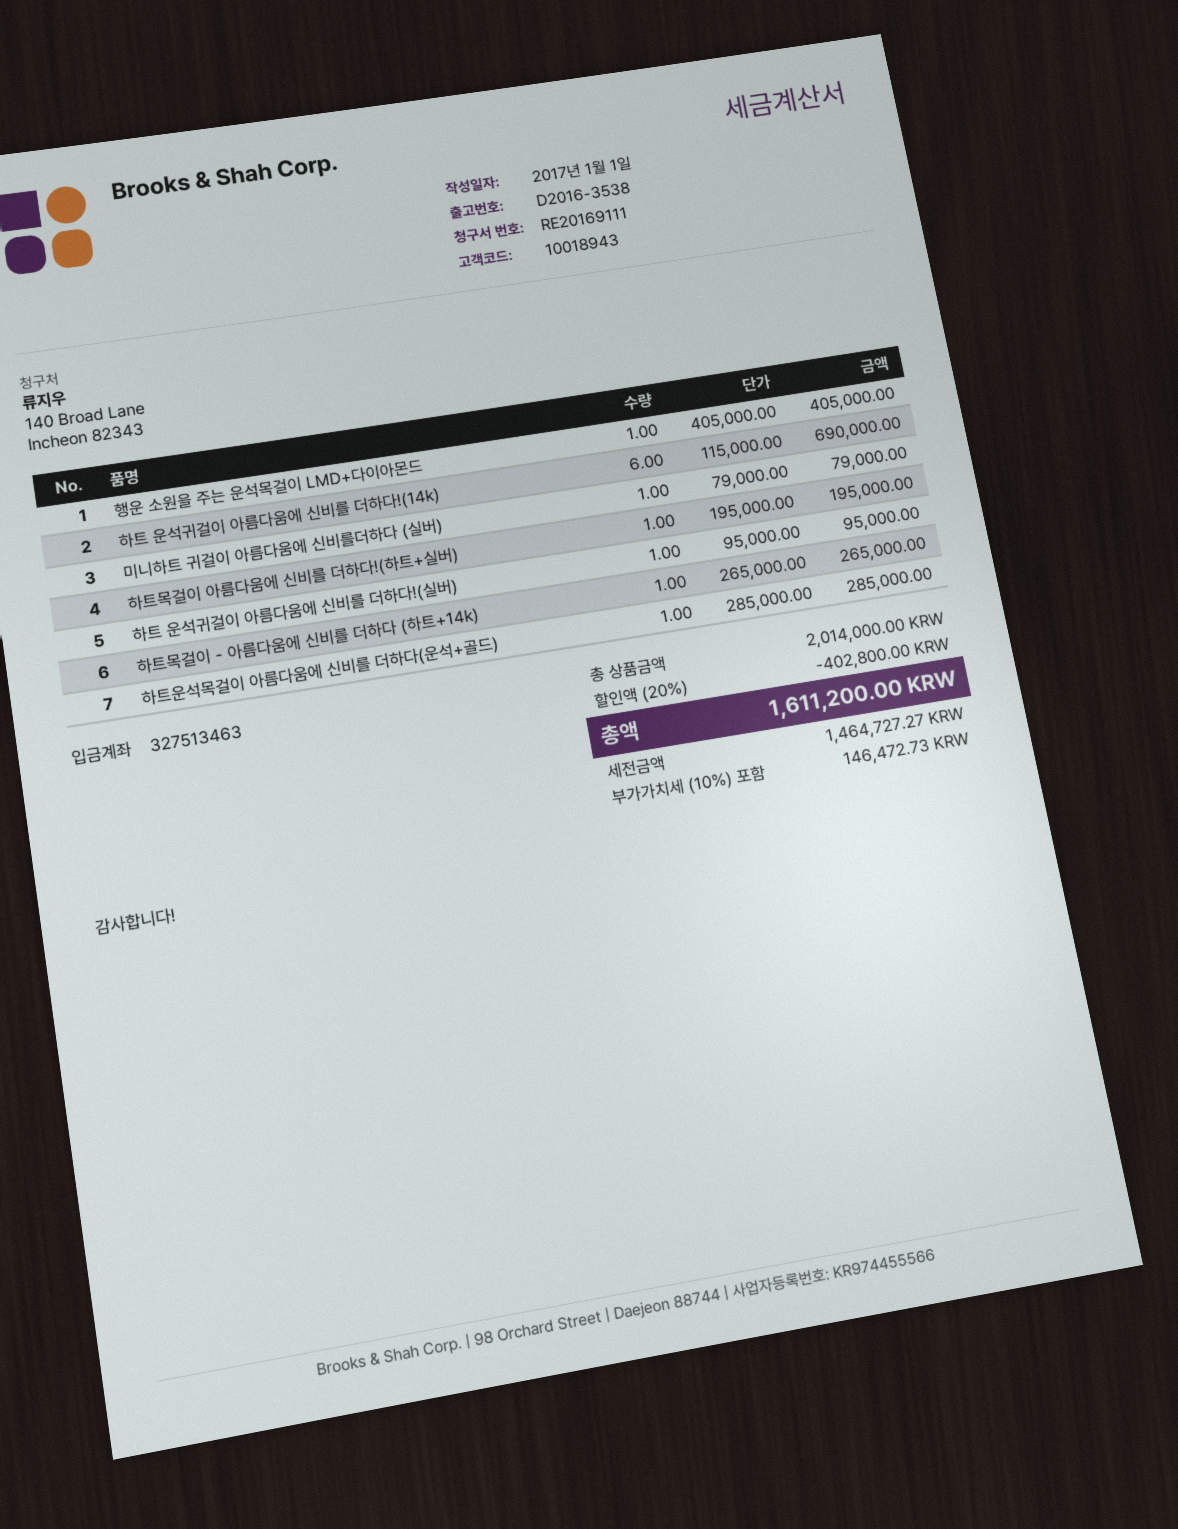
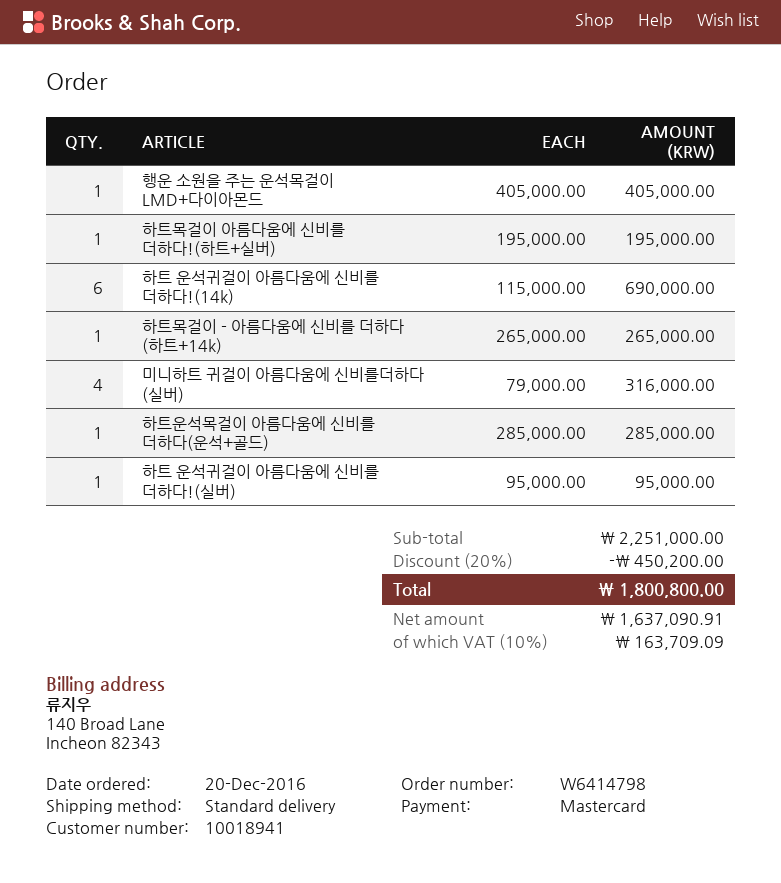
customer number: 10018943 -> 10018941
미니하트 귀걸이 아름다움에 신비를더하다 (실버): 1 x 79000.00 = 79000.00 -> 4 x 79000.00 = 316000.00
subtotal: 2014000.00 -> 2251000.00
discount: 20% = 402800.00 -> 20% = 450200.00
net: 1464727.27 -> 1637090.91
tax: 10% = 146472.73 -> 10% = 163709.09
total: 1611200.00 -> 1800800.00

